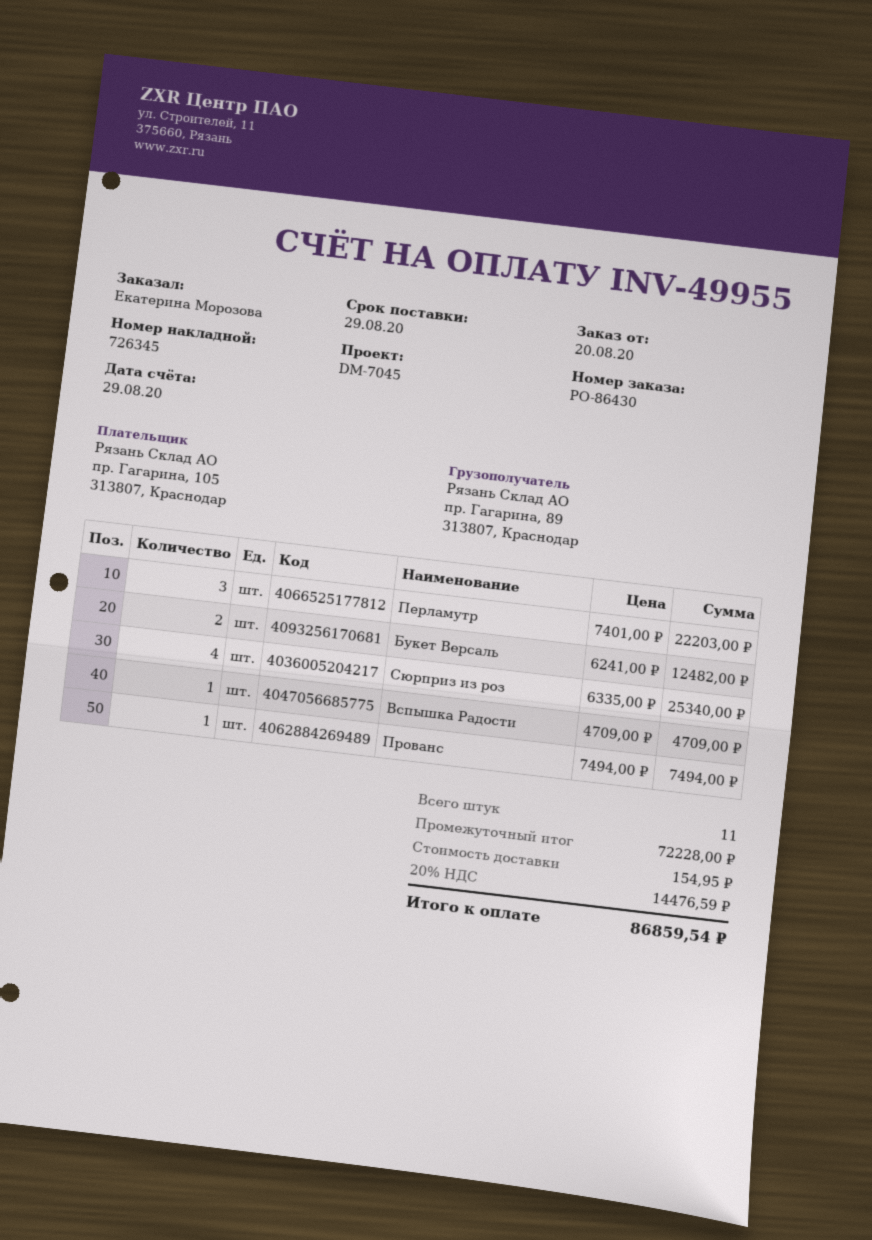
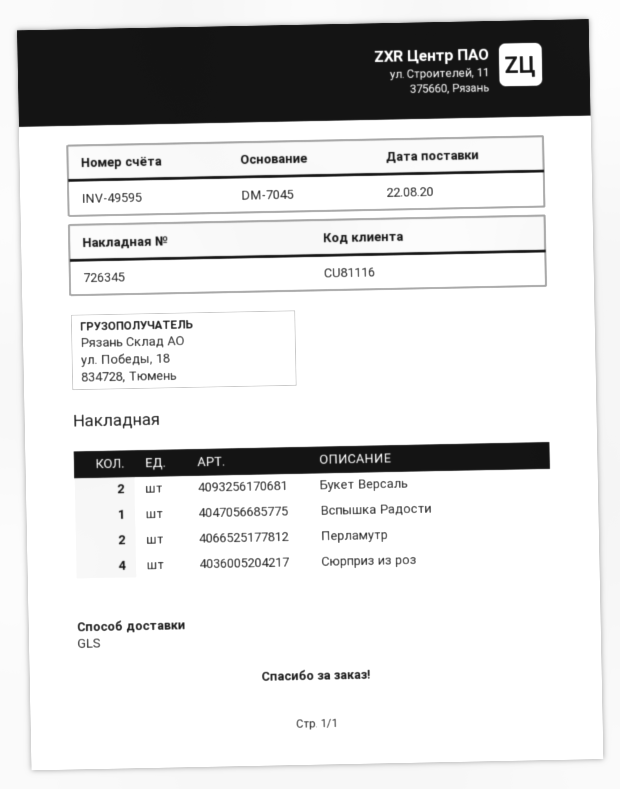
delivery date: 2020-08-29 -> 2020-08-22
invoice number: INV-49955 -> INV-49595
ship to: пр. Гагарина, 89, 313807, Краснодар -> ул. Победы, 18, 834728, Тюмень
Перламутр: 3 -> 2
Прованс: 1 -> none

